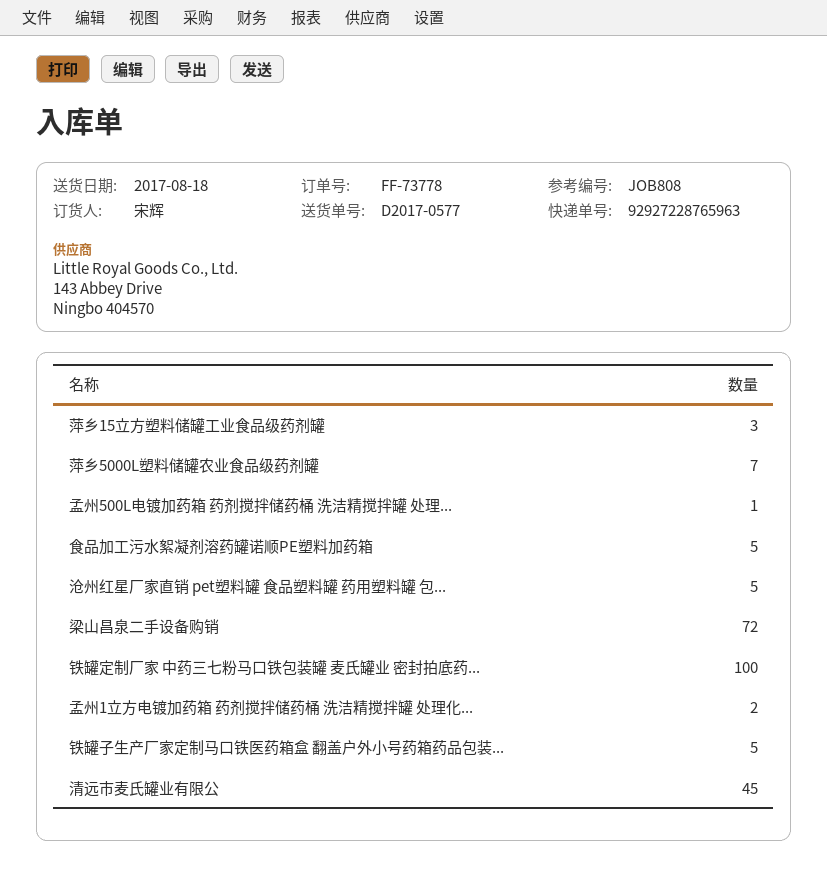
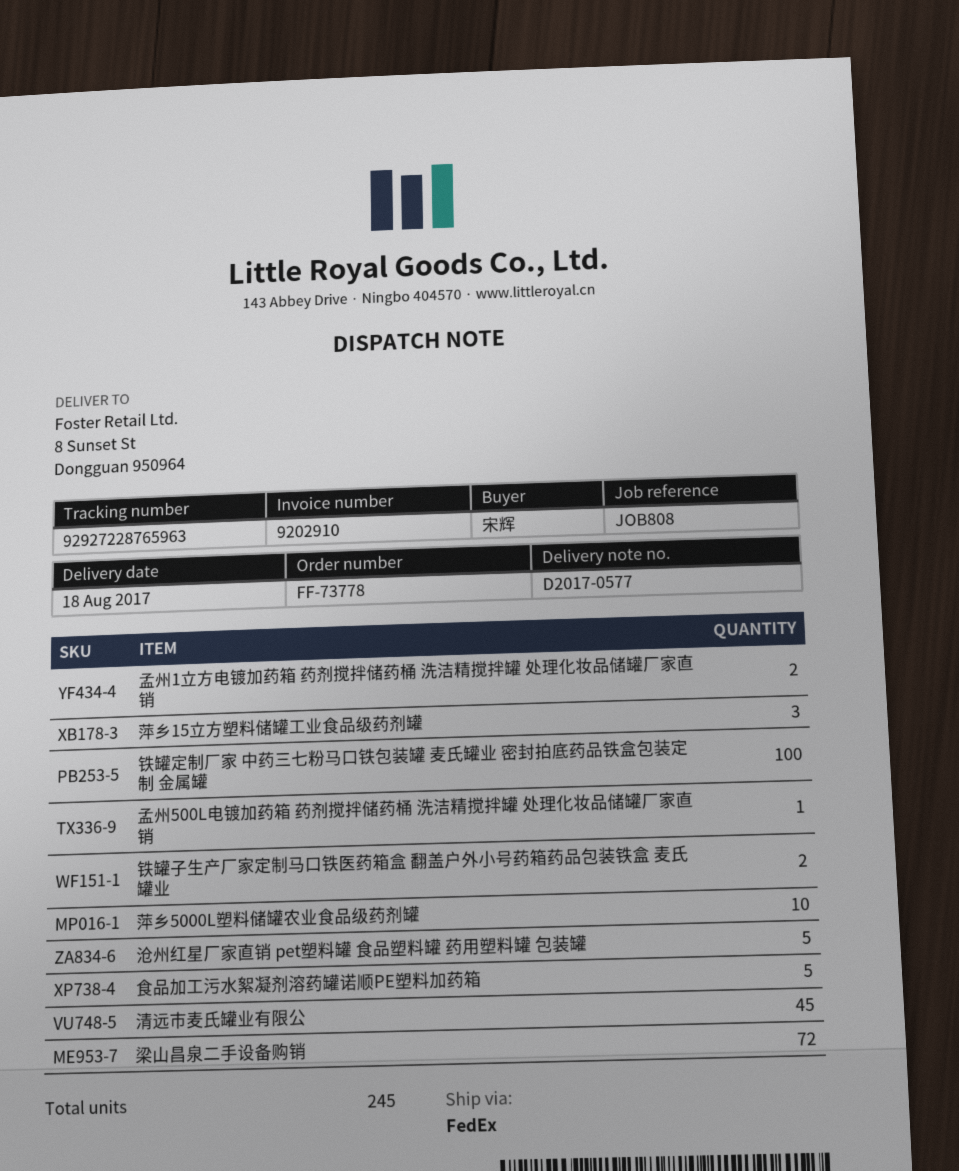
萍乡5000L塑料储罐农业食品级药剂罐: 7 -> 10
铁罐子生产厂家定制马口铁医药箱盒 翻盖户外小号药箱药品包装...: 5 -> 2

